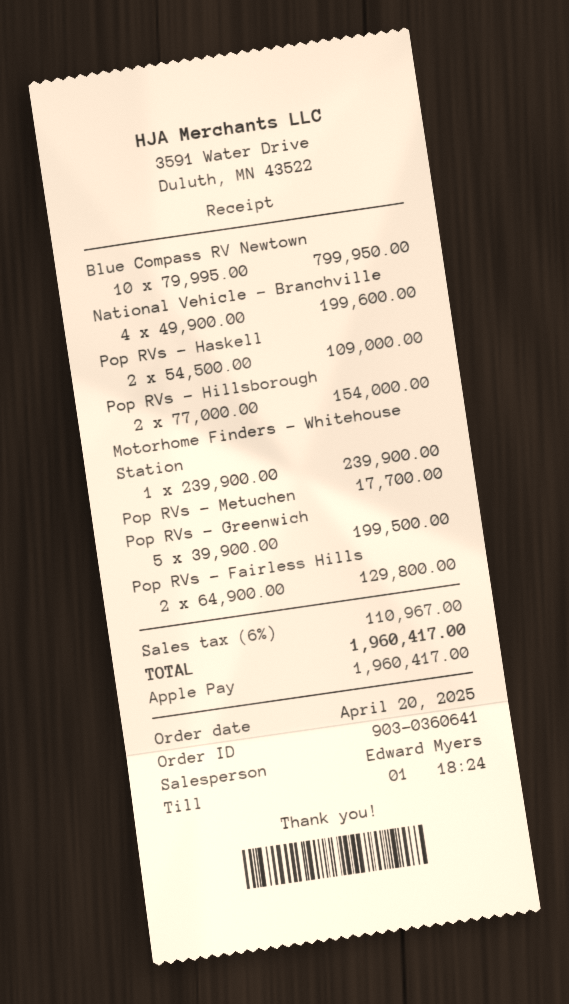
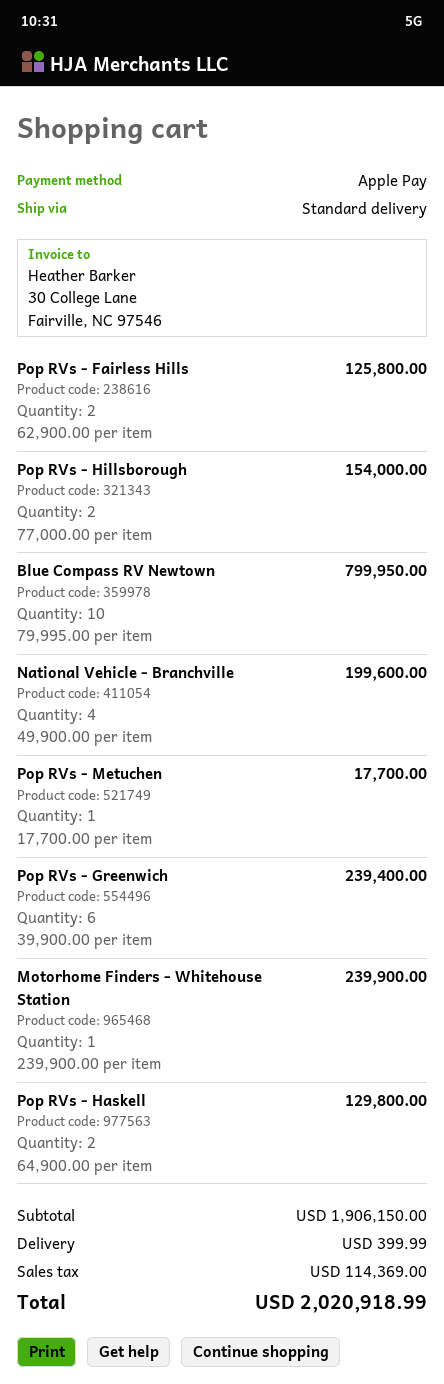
Pop RVs - Haskell: 2 x 54500.00 = 109000.00 -> 2 x 64900.00 = 129800.00
Pop RVs - Greenwich: 5 x 39900.00 = 199500.00 -> 6 x 39900.00 = 239400.00
Pop RVs - Fairless Hills: 2 x 64900.00 = 129800.00 -> 2 x 62900.00 = 125800.00
shipping: none -> 399.99
tax: 110967.00 -> 114369.00
total: 1960417.00 -> 2020918.99

